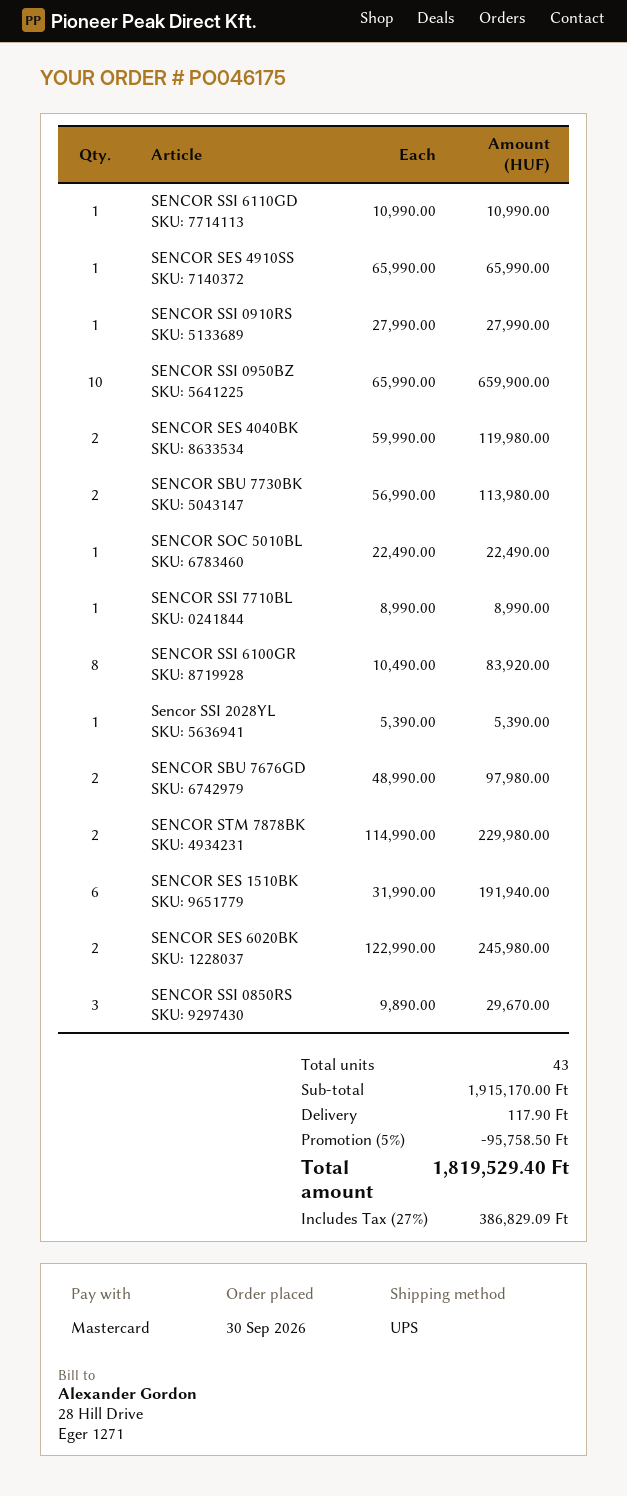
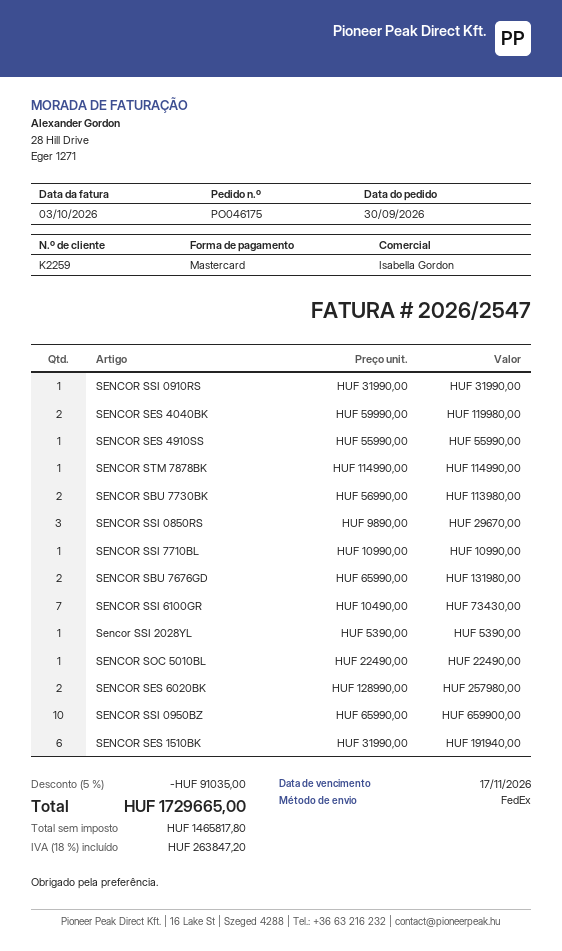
shipping method: UPS -> FedEx
SENCOR SSI 6110GD: 1 x 10990.00 = 10990.00 -> none
SENCOR SES 4910SS: 1 x 65990.00 = 65990.00 -> 1 x 55990.00 = 55990.00
SENCOR SSI 0910RS: 1 x 27990.00 = 27990.00 -> 1 x 31990.00 = 31990.00
SENCOR SSI 7710BL: 1 x 8990.00 = 8990.00 -> 1 x 10990.00 = 10990.00
SENCOR SSI 6100GR: 8 x 10490.00 = 83920.00 -> 7 x 10490.00 = 73430.00
SENCOR SBU 7676GD: 2 x 48990.00 = 97980.00 -> 2 x 65990.00 = 131980.00
SENCOR STM 7878BK: 2 x 114990.00 = 229980.00 -> 1 x 114990.00 = 114990.00
SENCOR SES 6020BK: 2 x 122990.00 = 245980.00 -> 2 x 128990.00 = 257980.00
discount: 5% = 95758.50 -> 5% = 91035.00
shipping: 117.90 -> none
tax: 27% = 386829.09 -> 18% = 263847.20
total: 1819529.40 -> 1729665.00

